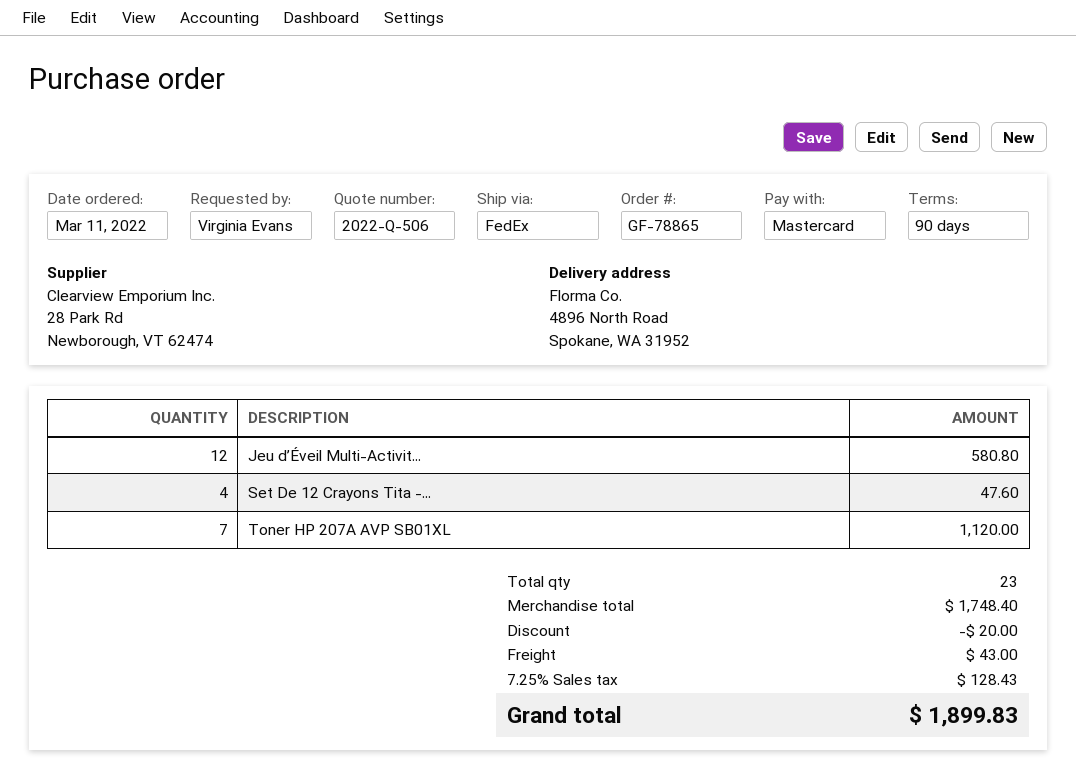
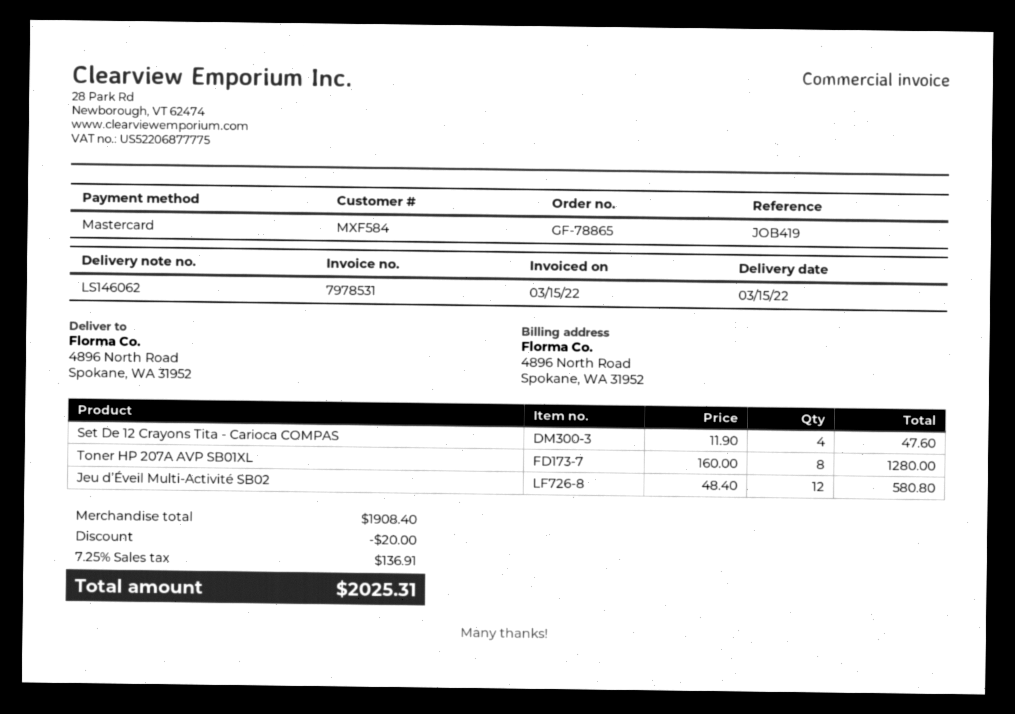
Toner HP 207A AVP SB01XL: 7 for 1120.00 -> 8 for 1280.00
subtotal: 1748.40 -> 1908.40
shipping: 43.00 -> none
tax: 7.25% = 128.43 -> 7.25% = 136.91
total: 1899.83 -> 2025.31

